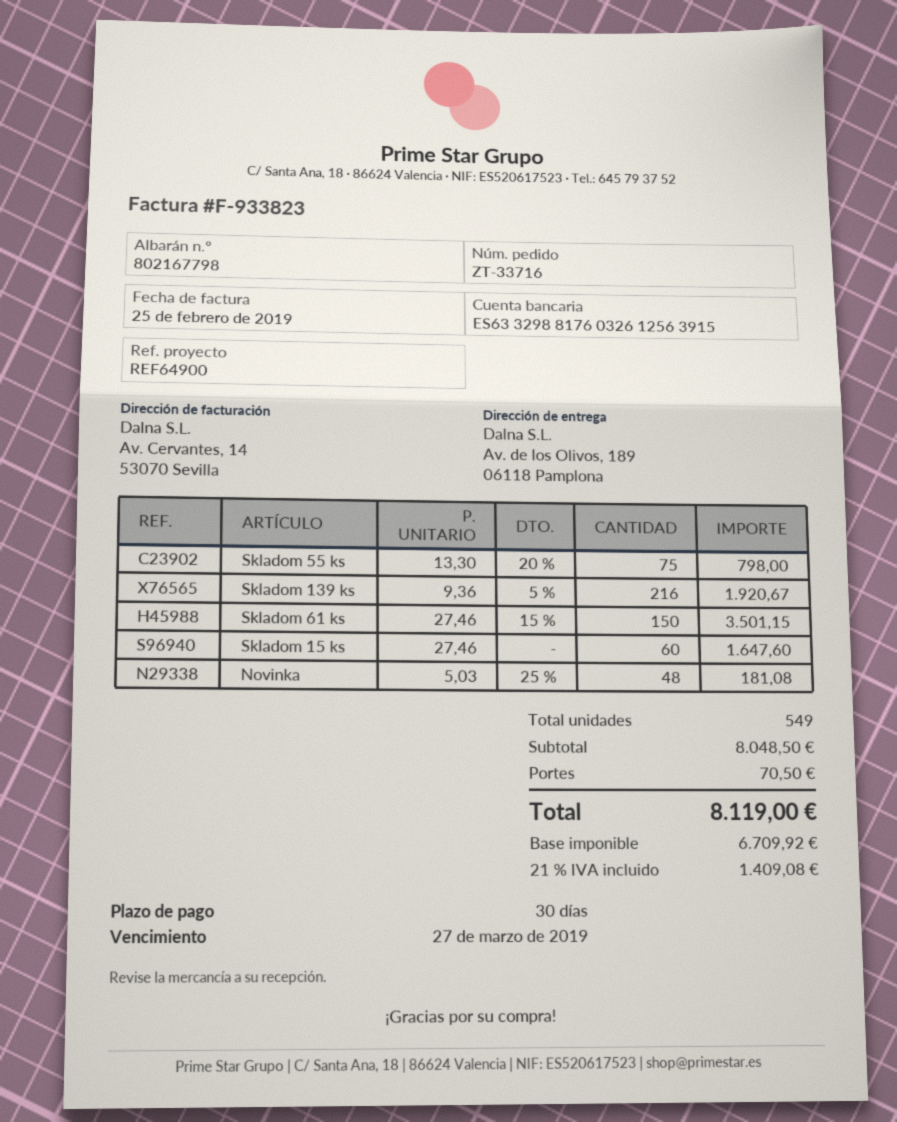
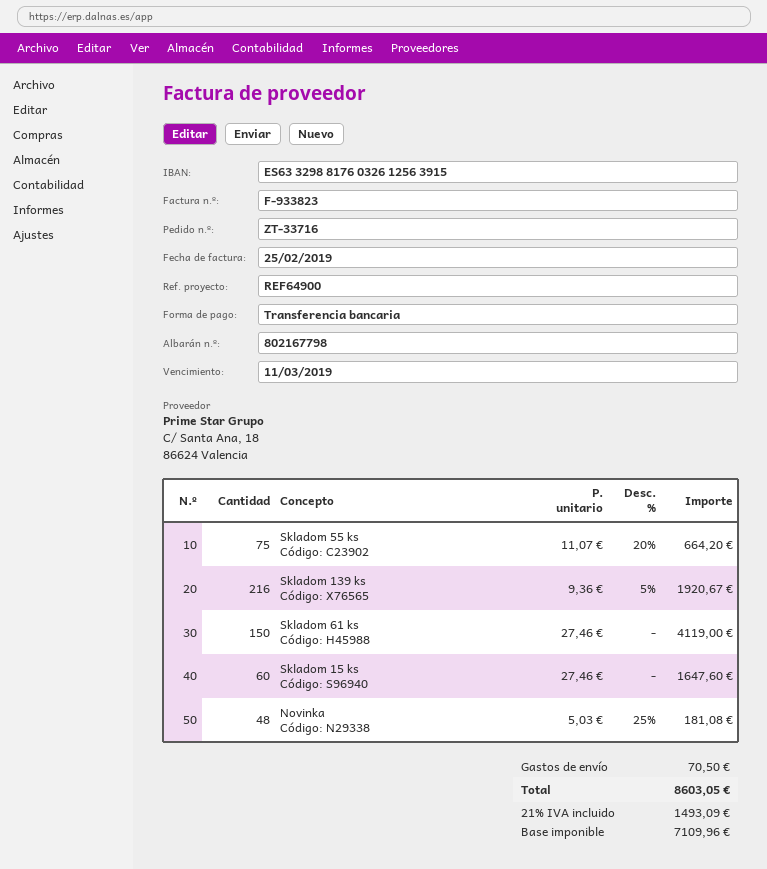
due date: 2019-03-27 -> 2019-03-11
Skladom 55 ks: 75 x 13.30 - 20% = 798.00 -> 75 x 11.07 - 20% = 664.20
Skladom 61 ks: 150 x 27.46 - 15% = 3501.15 -> 150 x 27.46 = 4119.00
net: 6709.92 -> 7109.96
tax: 21% = 1409.08 -> 21% = 1493.09
total: 8119.00 -> 8603.05

